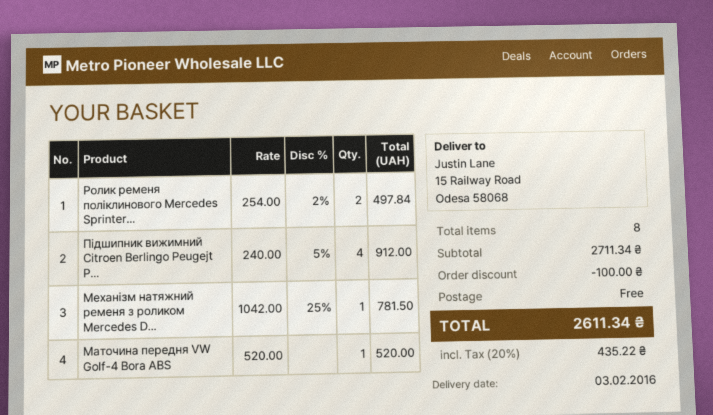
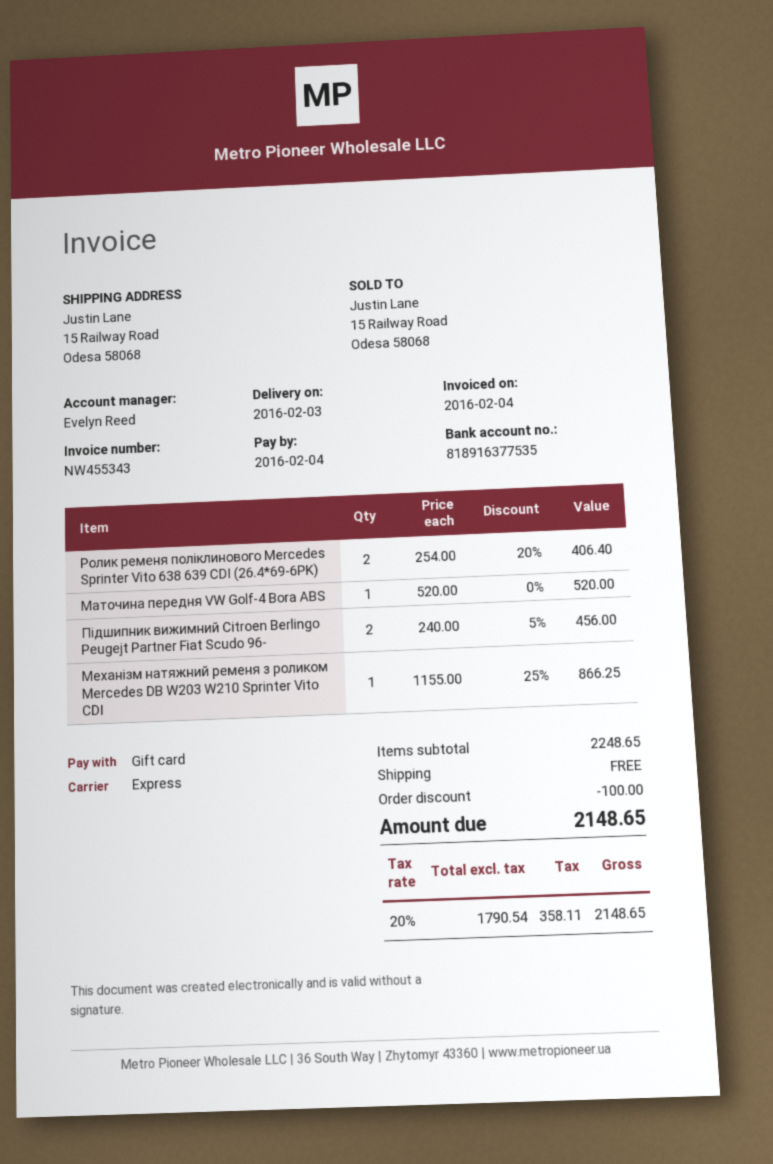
Ролик ременя поліклинового Mercedes Sprinter...: 2 x 254.00 - 2% = 497.84 -> 2 x 254.00 - 20% = 406.40
Підшипник вижимний Citroen Berlingo Peugejt P...: 4 x 240.00 - 5% = 912.00 -> 2 x 240.00 - 5% = 456.00
Механізм натяжний ременя з роликом Mercedes D...: 1 x 1042.00 - 25% = 781.50 -> 1 x 1155.00 - 25% = 866.25
subtotal: 2711.34 -> 2248.65
tax: 20% = 435.22 -> 20% = 358.11
total: 2611.34 -> 2148.65

